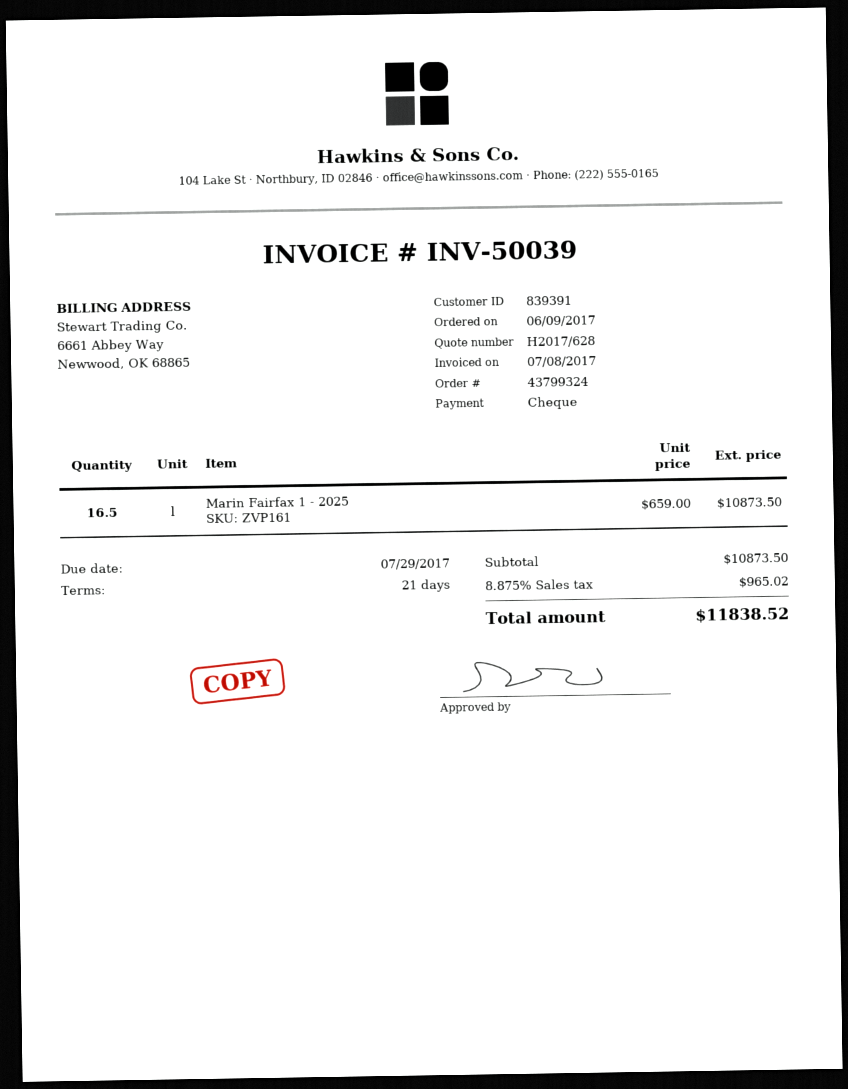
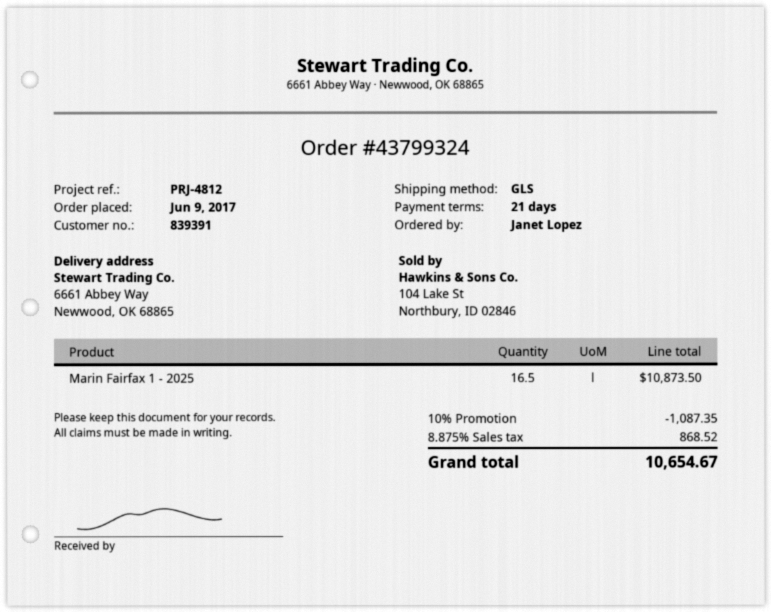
discount: none -> 10% = 1087.35
tax: 8.875% = 965.02 -> 8.875% = 868.52
total: 11838.52 -> 10654.67

